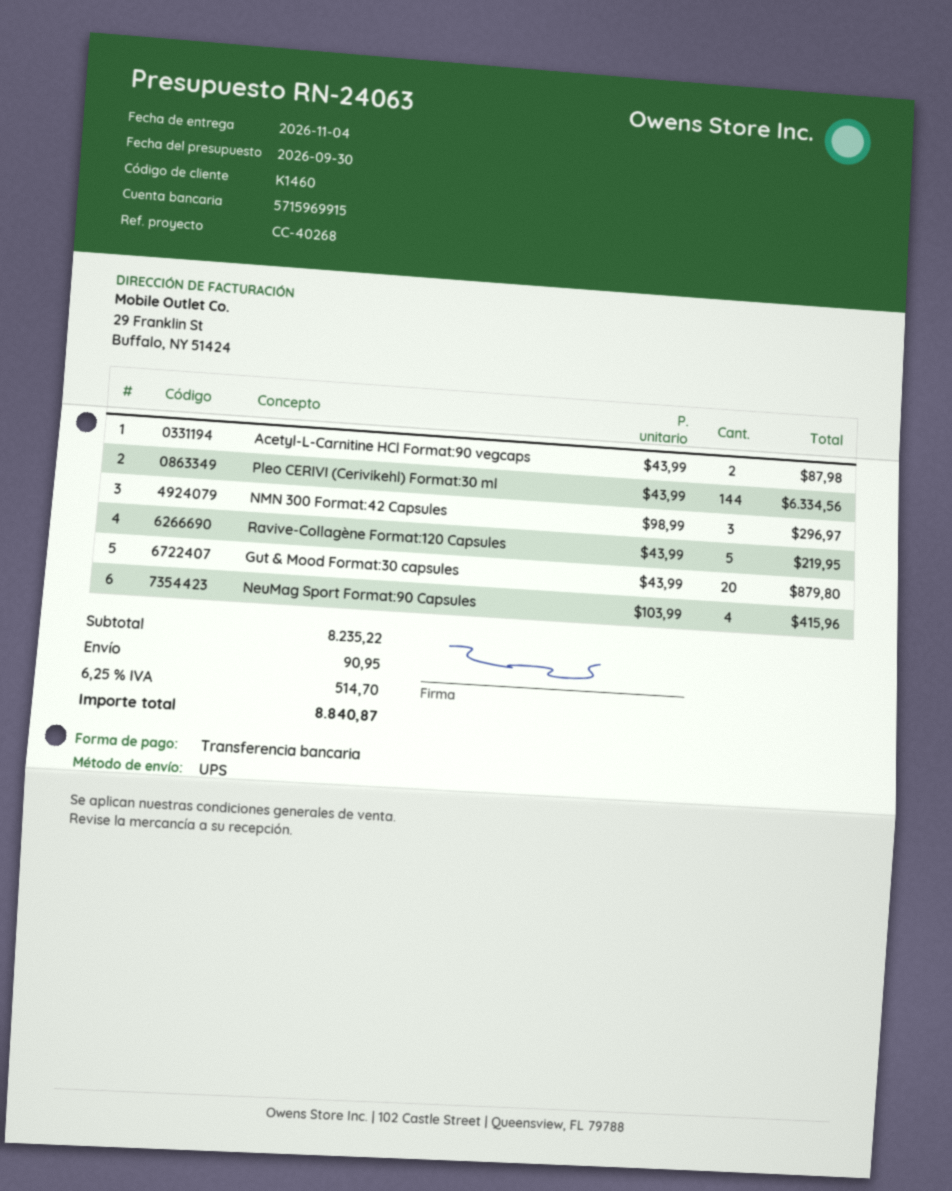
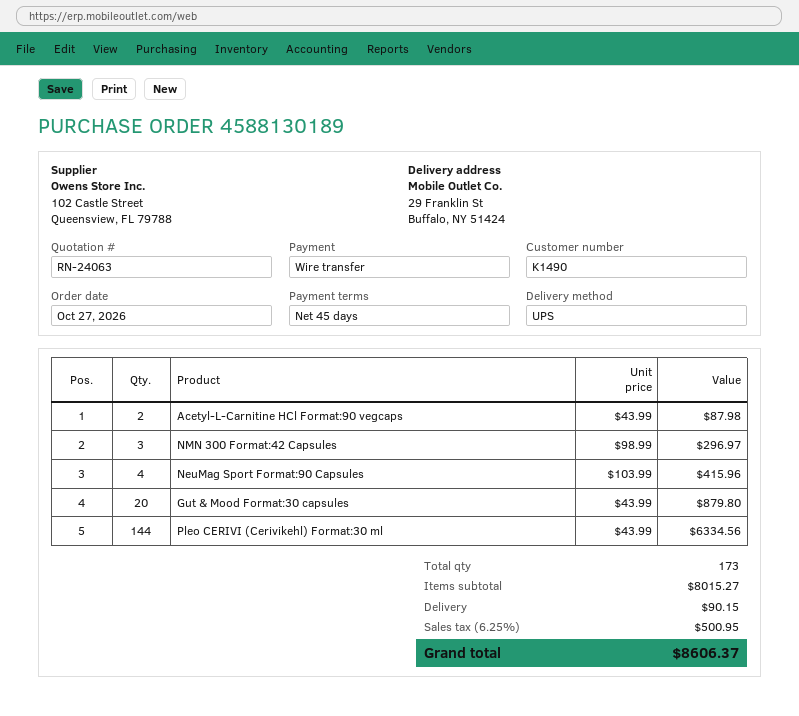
customer number: K1460 -> K1490
Ravive-Collagène Format:120 Capsules: 5 x 43.99 = 219.95 -> none
subtotal: 8235.22 -> 8015.27
shipping: 90.95 -> 90.15
tax: 6.25% = 514.70 -> 6.25% = 500.95
total: 8840.87 -> 8606.37

